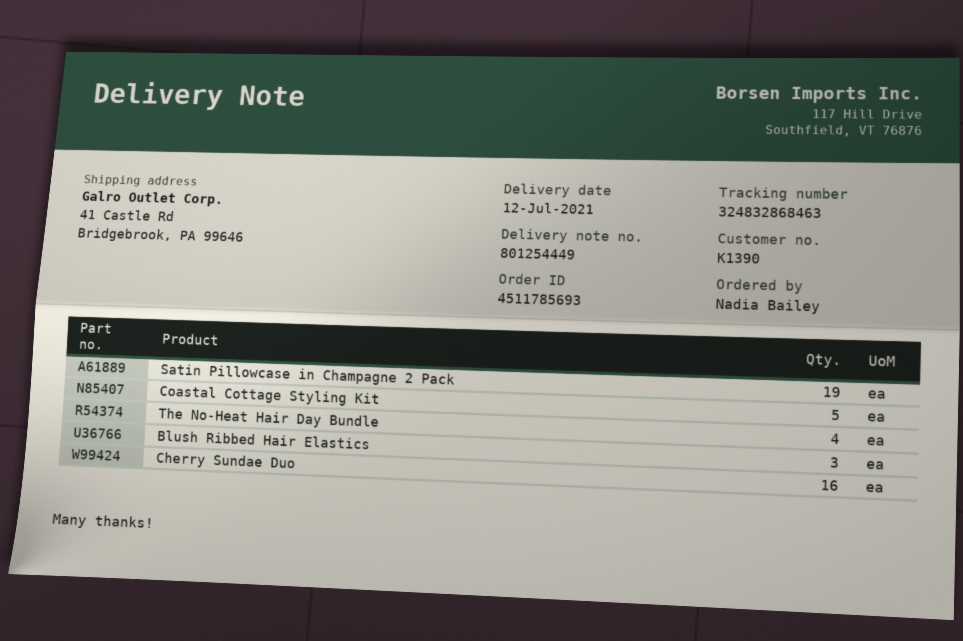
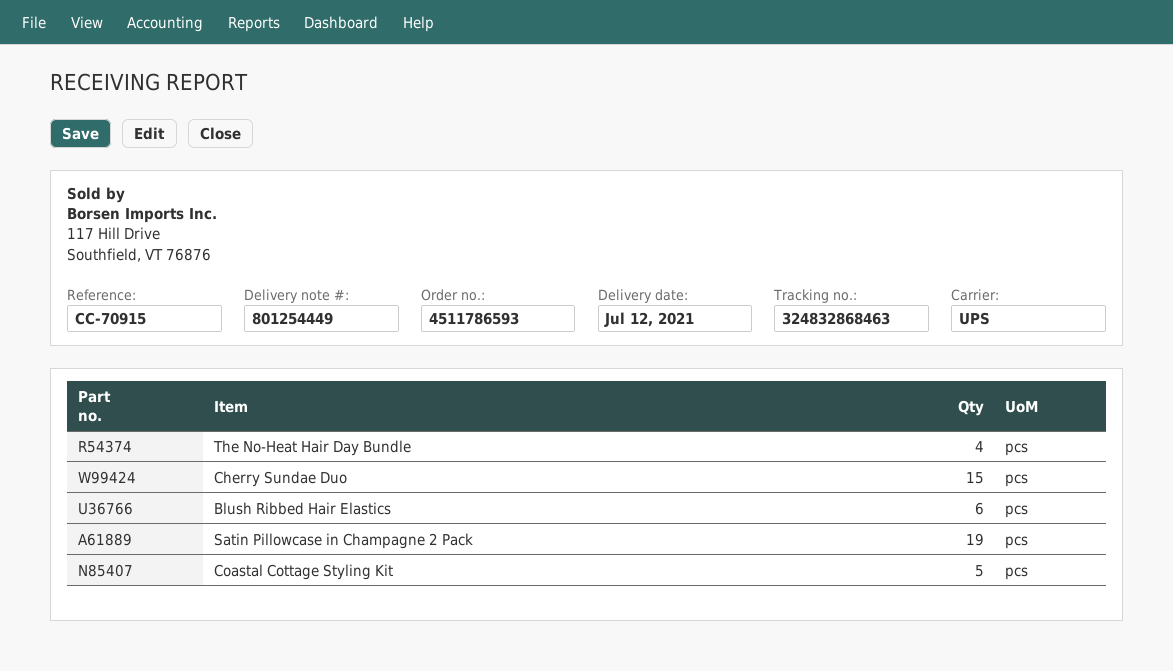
order number: 4511785693 -> 4511786593
Blush Ribbed Hair Elastics: 3 -> 6
Cherry Sundae Duo: 16 -> 15

